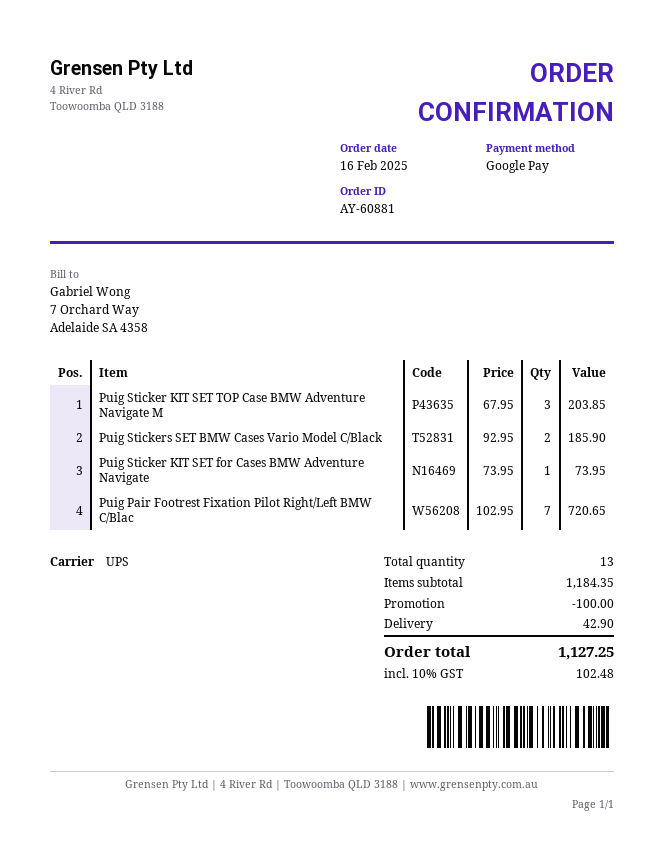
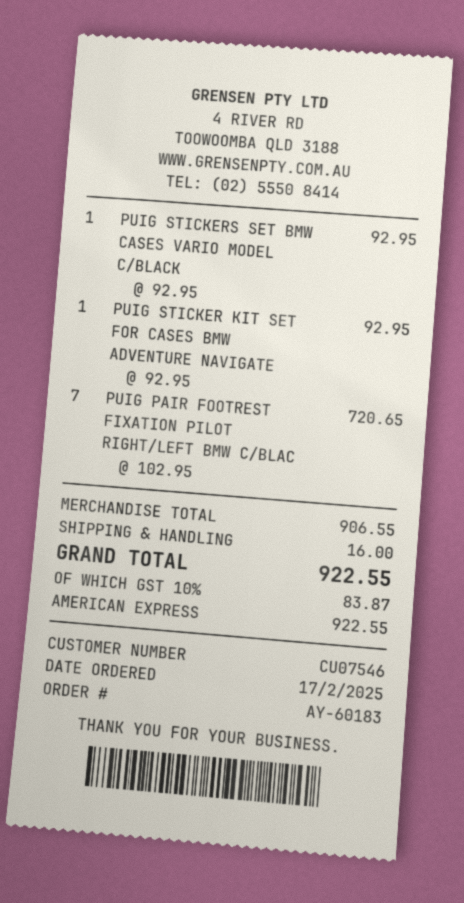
order number: AY-60881 -> AY-60183
order date: 2025-02-16 -> 2025-02-17
payment method: Google Pay -> American Express
Puig Sticker KIT SET TOP Case BMW Adventure Navigate M: 3 x 67.95 = 203.85 -> none
Puig Stickers SET BMW Cases Vario Model C/Black: 2 x 92.95 = 185.90 -> 1 x 92.95 = 92.95
Puig Sticker KIT SET for Cases BMW Adventure Navigate: 1 x 73.95 = 73.95 -> 1 x 92.95 = 92.95
subtotal: 1184.35 -> 906.55
discount: 100.00 -> none
shipping: 42.90 -> 16.00
tax: 10% = 102.48 -> 10% = 83.87
total: 1127.25 -> 922.55

